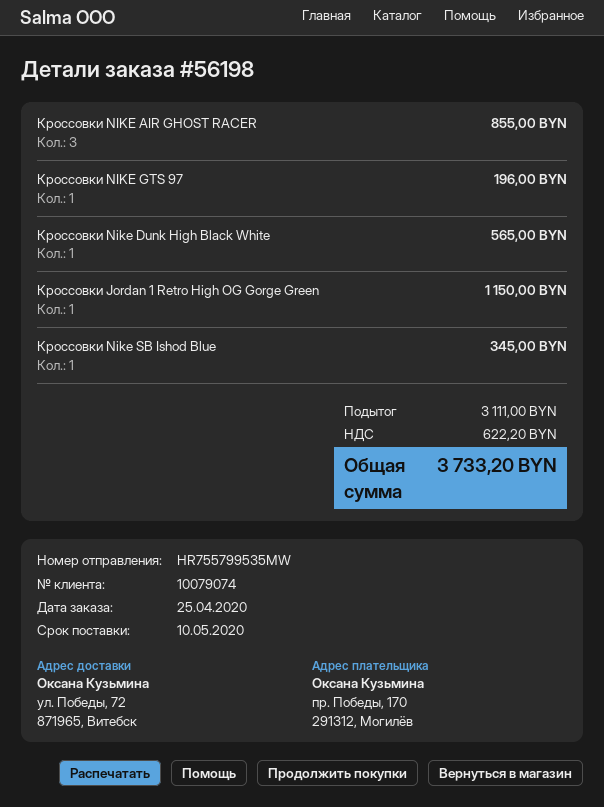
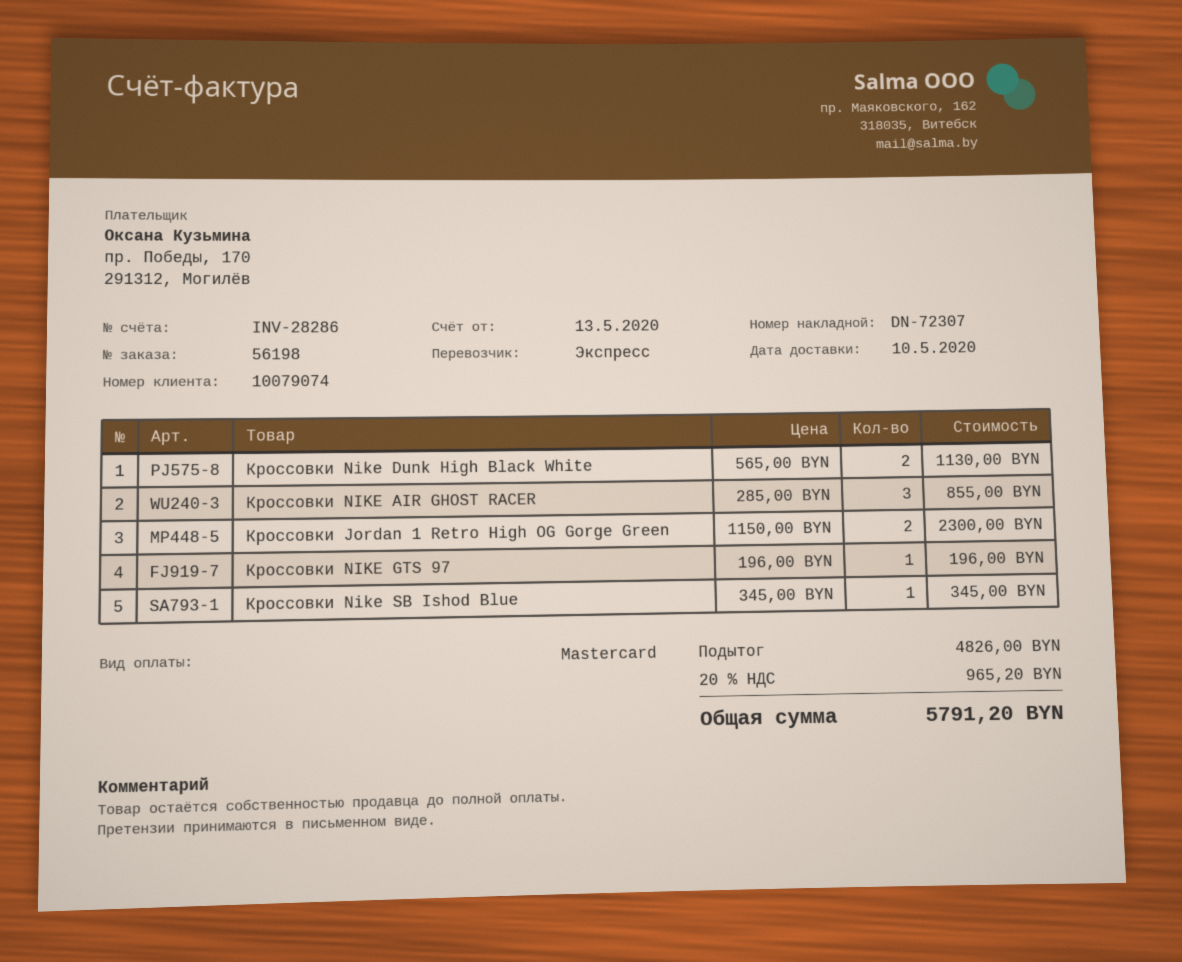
Кроссовки Nike Dunk High Black White: 1 for 565.00 -> 2 for 1130.00
Кроссовки Jordan 1 Retro High OG Gorge Green: 1 for 1150.00 -> 2 for 2300.00
subtotal: 3111.00 -> 4826.00
tax: 622.20 -> 965.20
total: 3733.20 -> 5791.20

